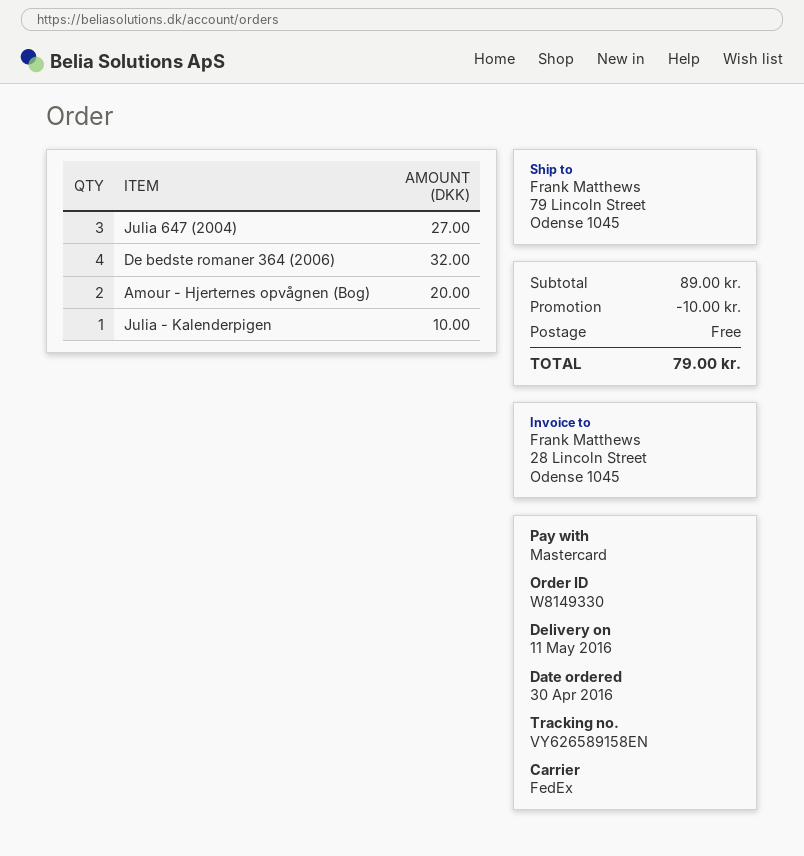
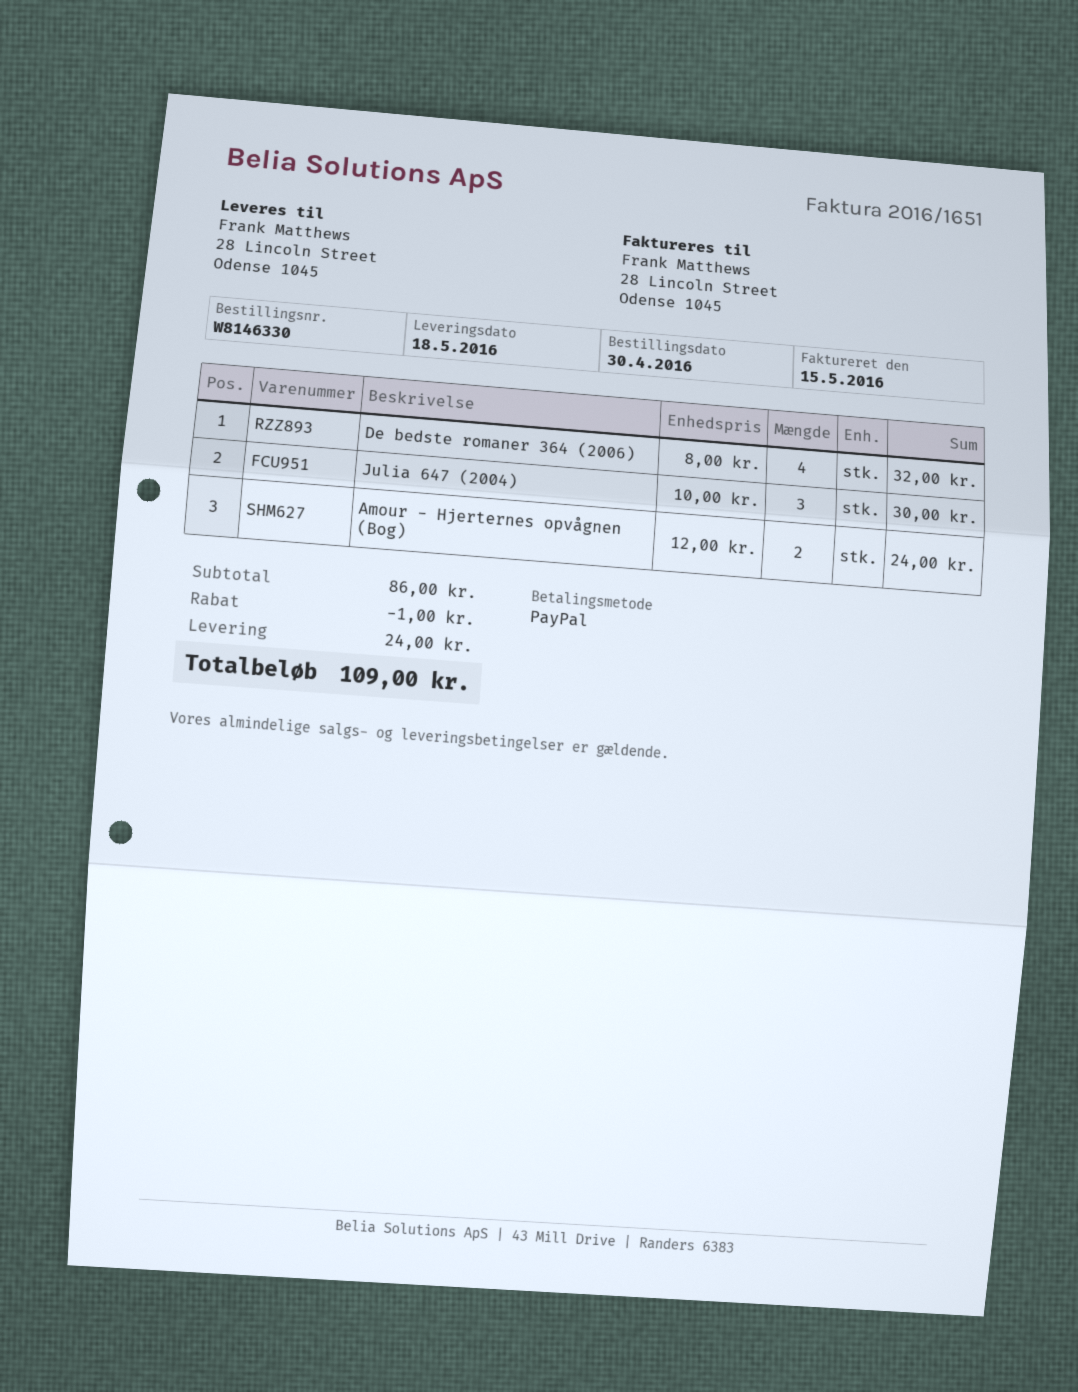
order number: W8149330 -> W8146330
delivery date: 2016-05-11 -> 2016-05-18
payment method: Mastercard -> PayPal
ship to: 79 Lincoln Street, Odense 1045 -> 28 Lincoln Street, Odense 1045
Julia 647 (2004): 3 for 27.00 -> 3 for 30.00
Amour - Hjerternes opvågnen (Bog): 2 for 20.00 -> 2 for 24.00
Julia - Kalenderpigen: 1 for 10.00 -> none
subtotal: 89.00 -> 86.00
discount: 10.00 -> 1.00
shipping: 0.00 -> 24.00
total: 79.00 -> 109.00

